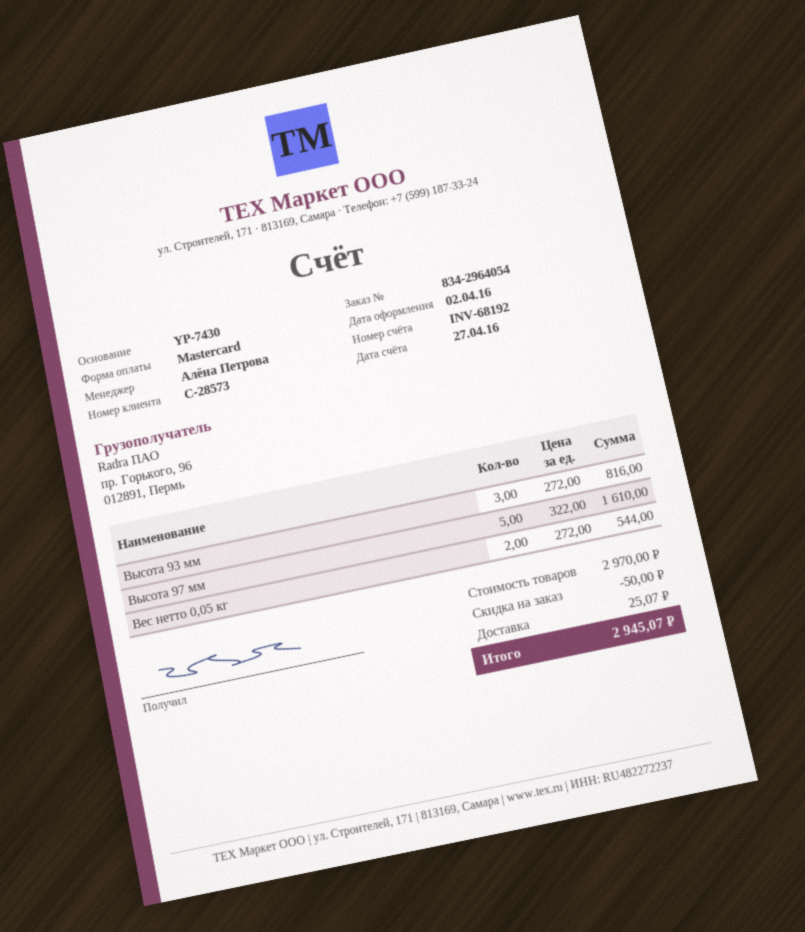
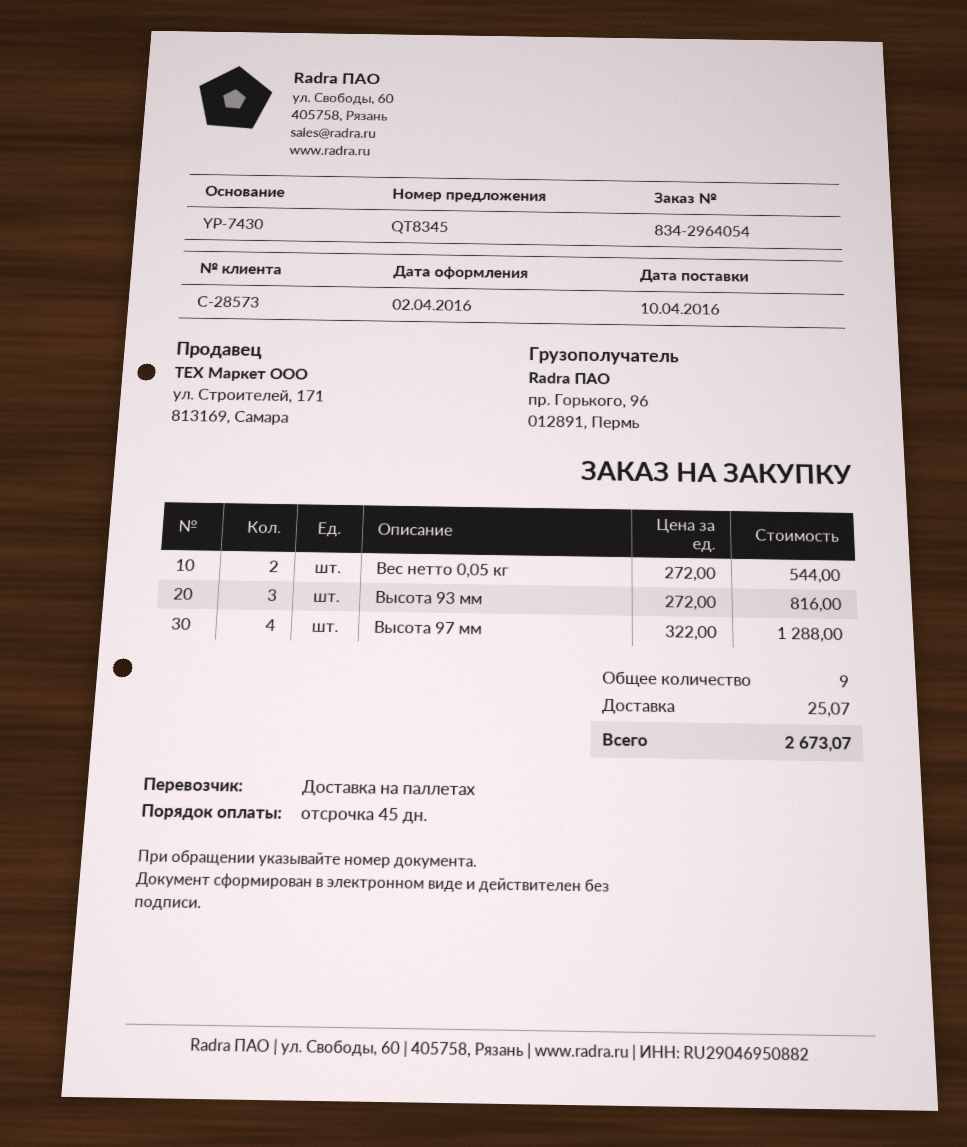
Высота 97 мм: 5 x 322.00 = 1610.00 -> 4 x 322.00 = 1288.00
discount: 50.00 -> none
total: 2945.07 -> 2673.07

